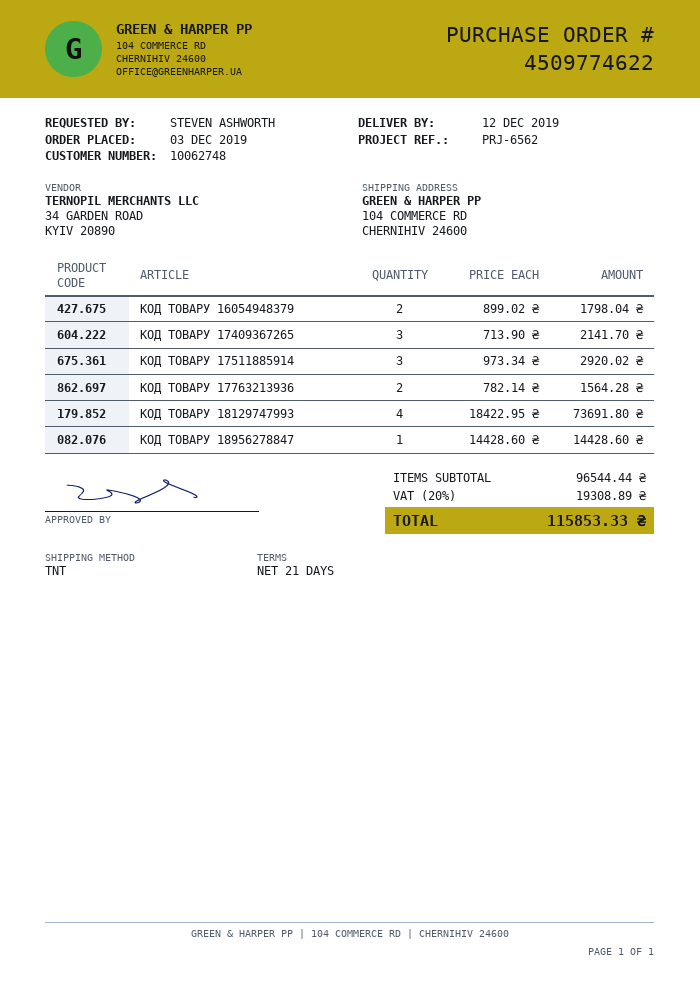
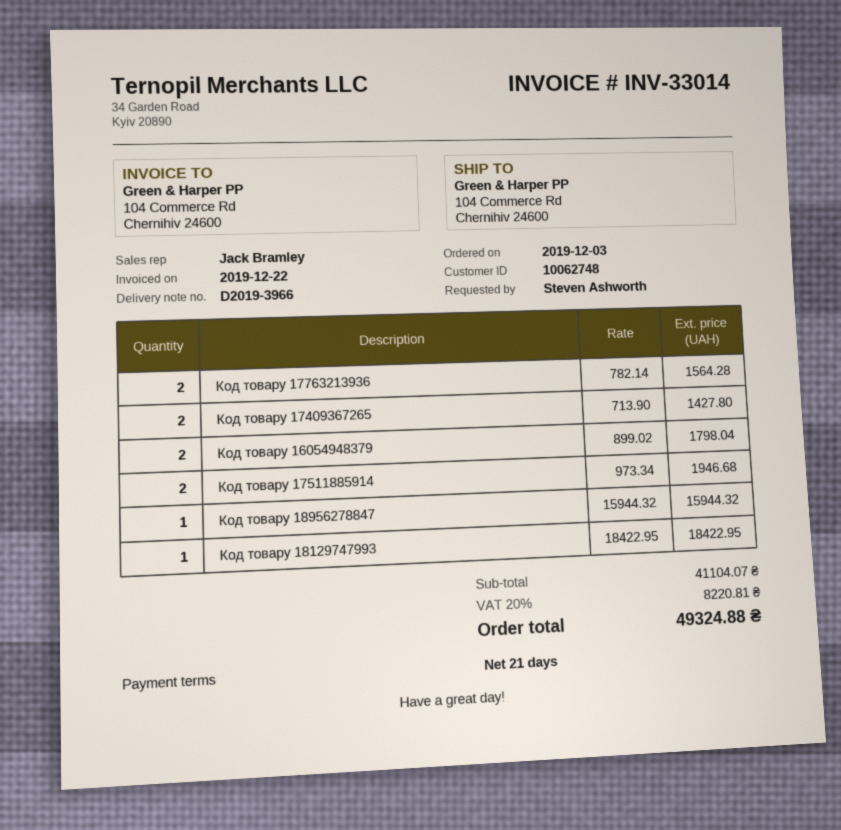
КОД ТОВАРУ 17409367265: 3 x 713.90 = 2141.70 -> 2 x 713.90 = 1427.80
КОД ТОВАРУ 17511885914: 3 x 973.34 = 2920.02 -> 2 x 973.34 = 1946.68
КОД ТОВАРУ 18129747993: 4 x 18422.95 = 73691.80 -> 1 x 18422.95 = 18422.95
КОД ТОВАРУ 18956278847: 1 x 14428.60 = 14428.60 -> 1 x 15944.32 = 15944.32
subtotal: 96544.44 -> 41104.07
tax: 20% = 19308.89 -> 20% = 8220.81
total: 115853.33 -> 49324.88

